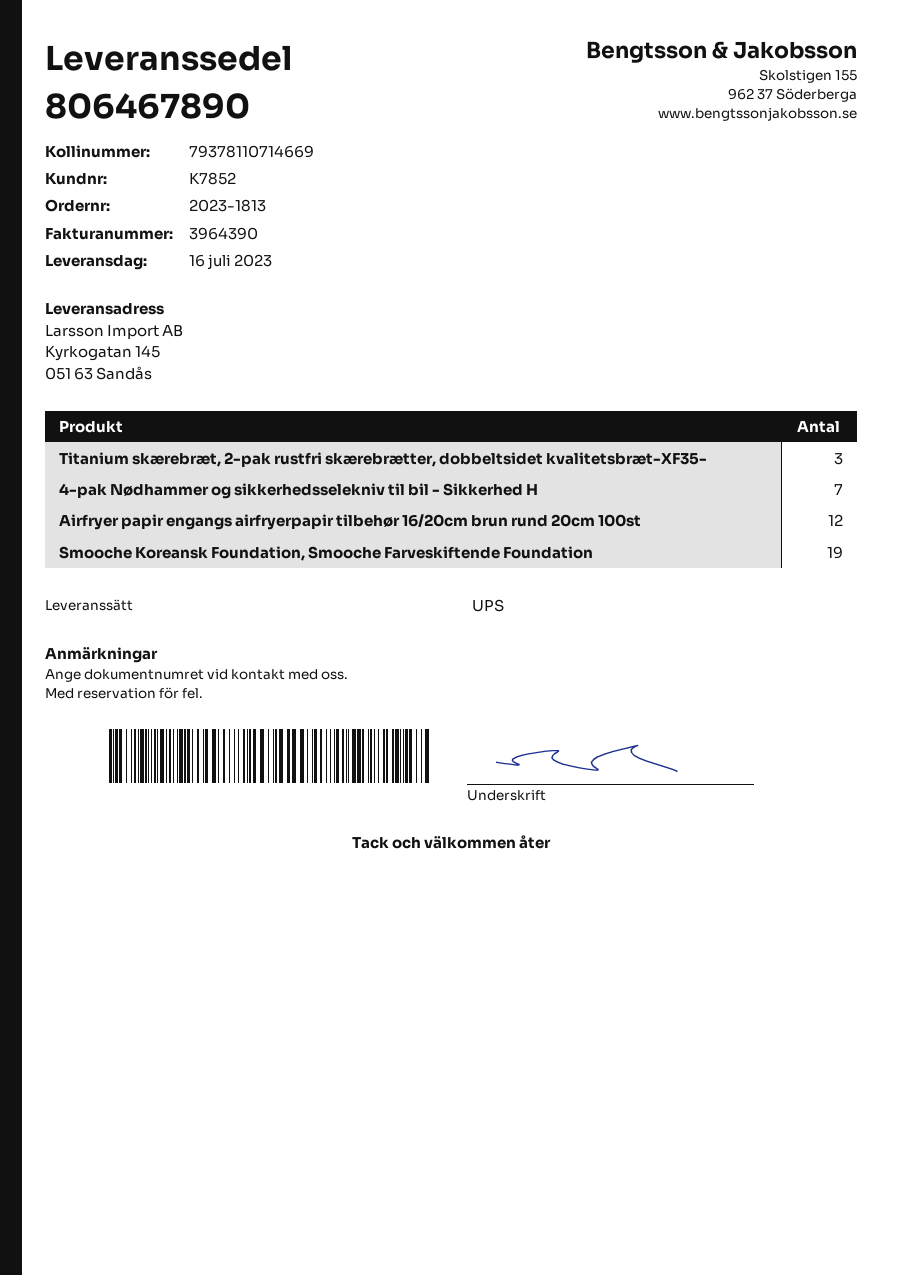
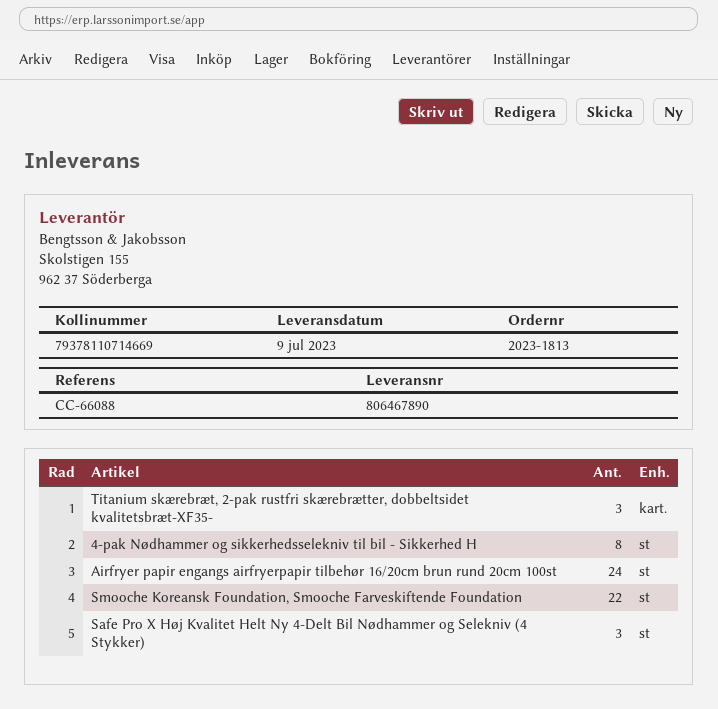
delivery date: 2023-07-16 -> 2023-07-09
4-pak Nødhammer og sikkerhedsselekniv til bil - Sikkerhed H: 7 -> 8
Airfryer papir engangs airfryerpapir tilbehør 16/20cm brun rund 20cm 100st: 12 -> 24
Smooche Koreansk Foundation, Smooche Farveskiftende Foundation: 19 -> 22
Safe Pro X Høj Kvalitet Helt Ny 4-Delt Bil Nødhammer og Selekniv (4 Stykker): none -> 3

